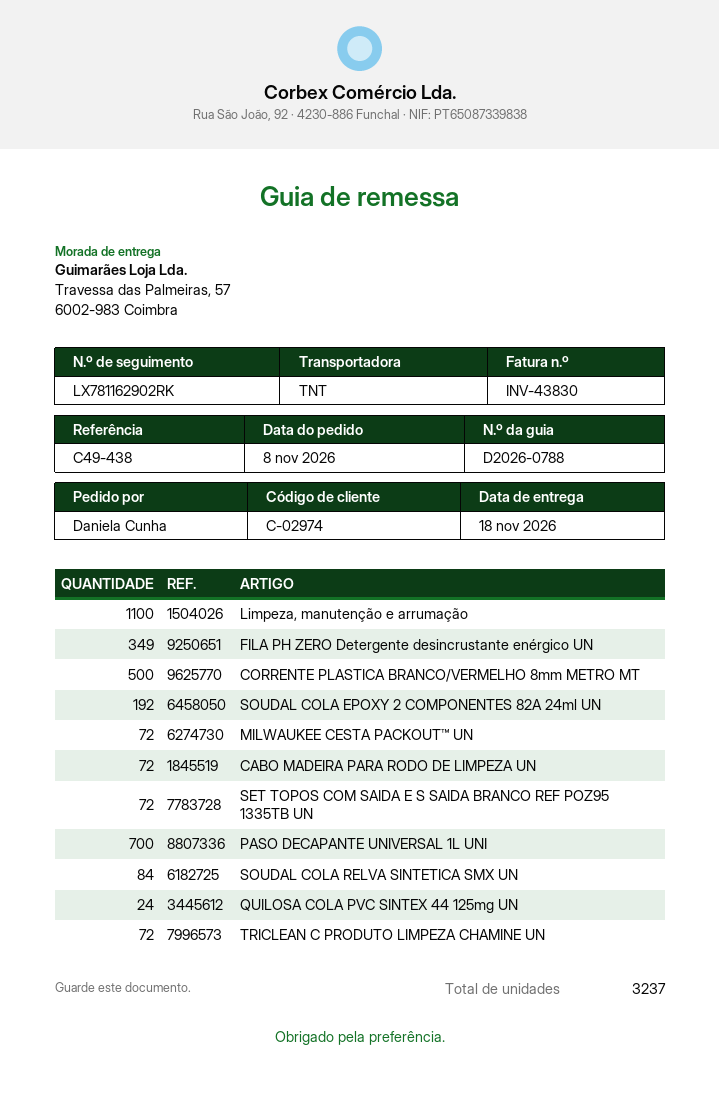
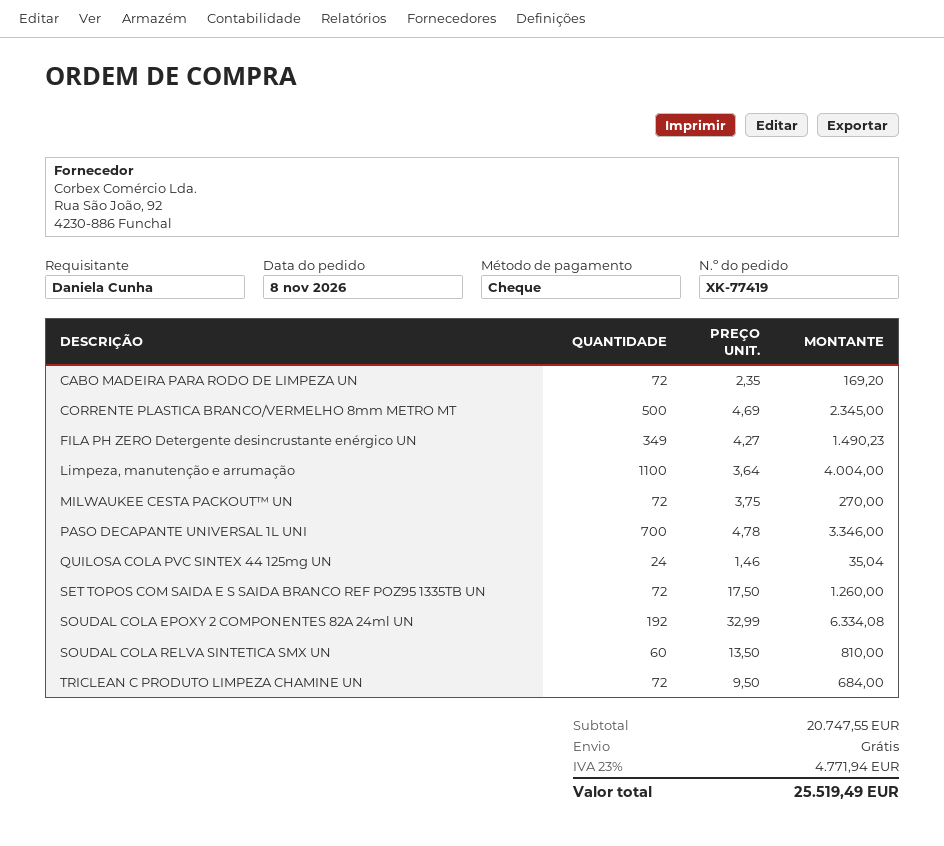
SOUDAL COLA RELVA SINTETICA SMX UN: 84 -> 60

